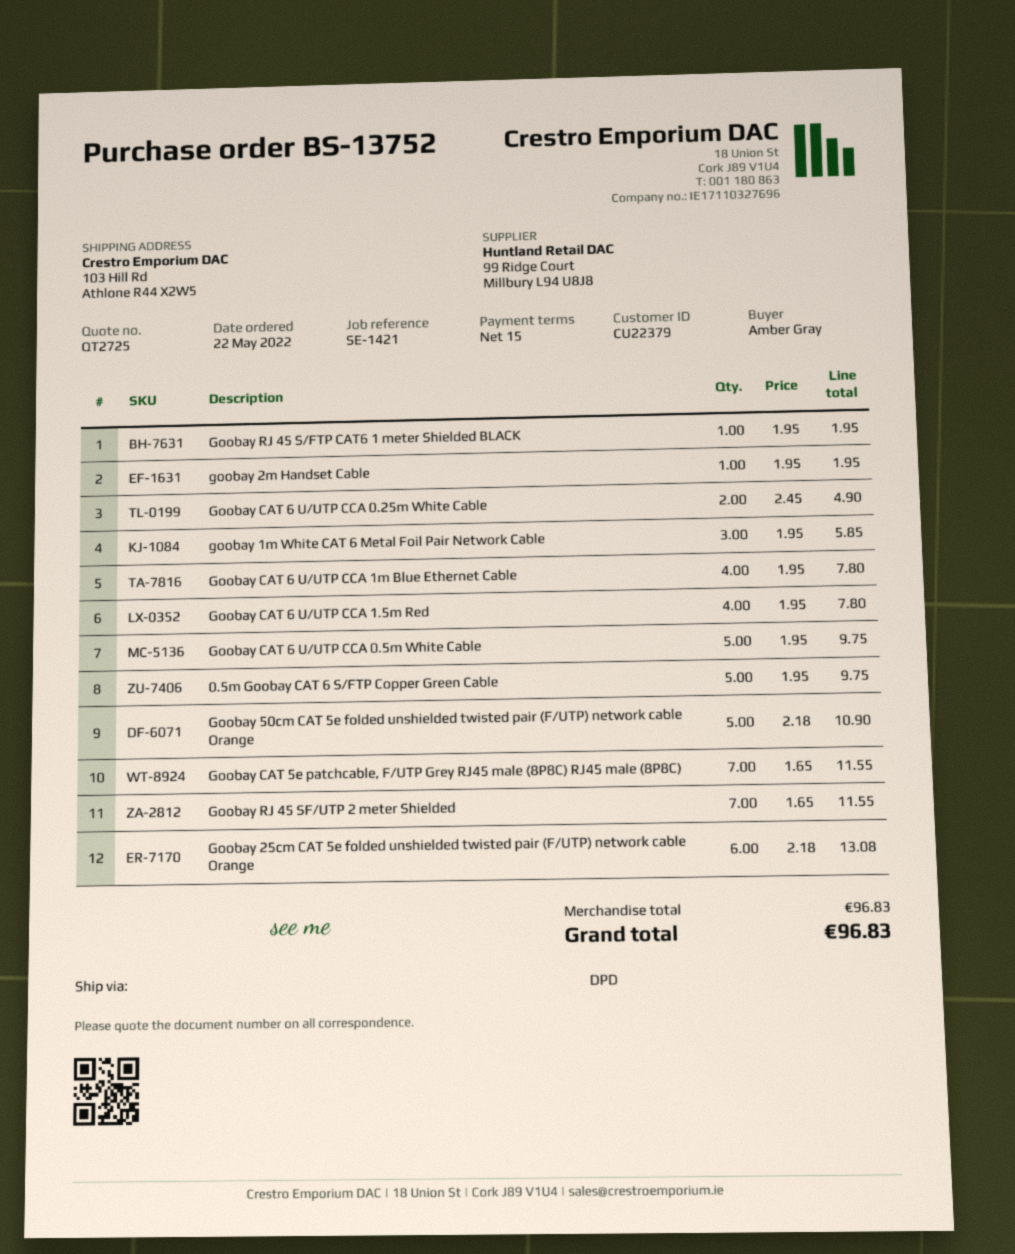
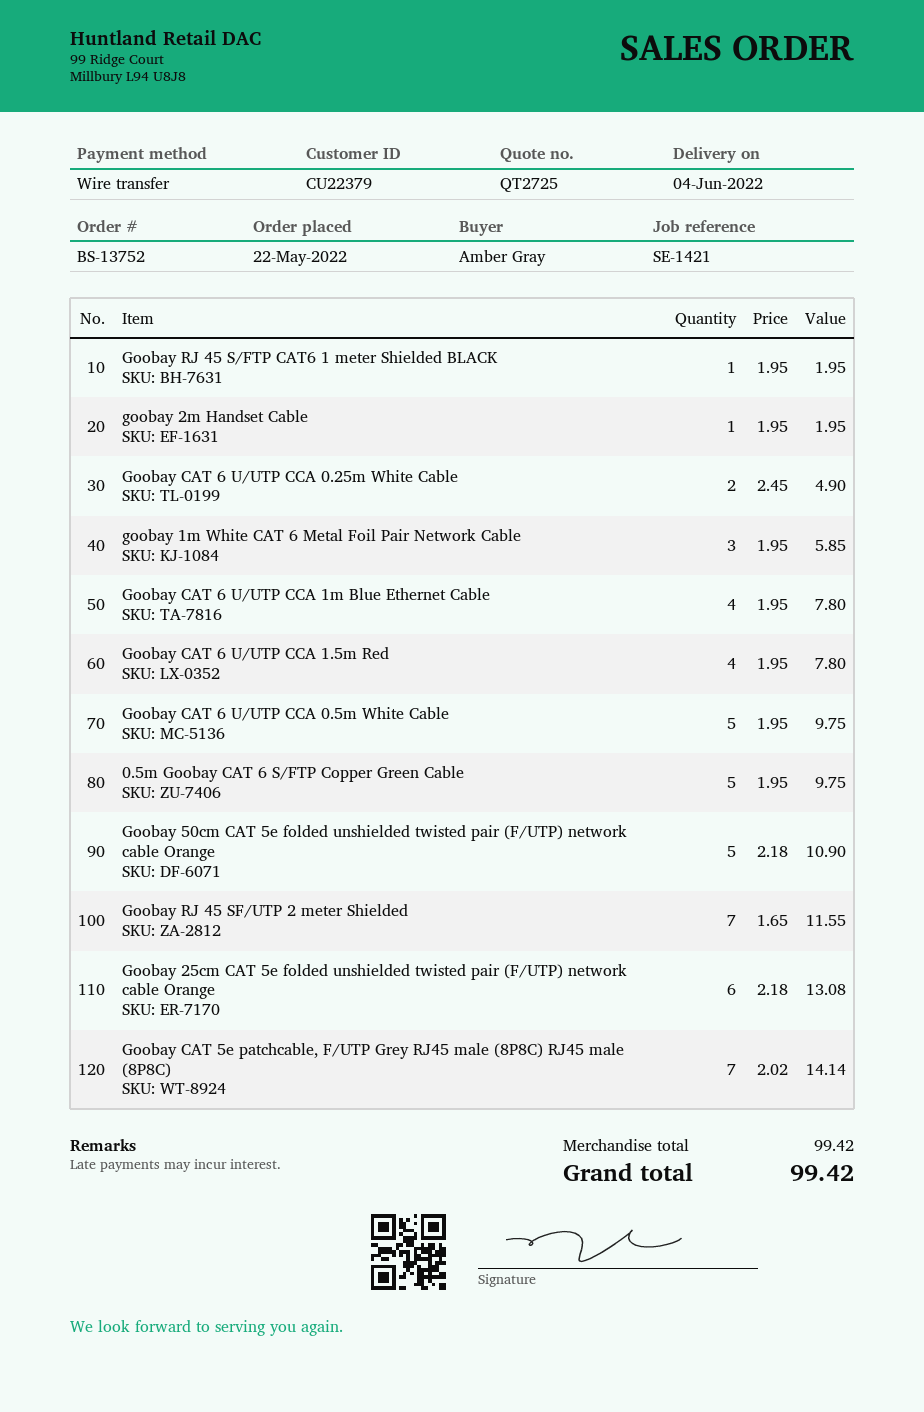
Goobay CAT 5e patchcable, F/UTP Grey RJ45 male (8P8C) RJ45 male (8P8C): 7 x 1.65 = 11.55 -> 7 x 2.02 = 14.14
subtotal: 96.83 -> 99.42
total: 96.83 -> 99.42

